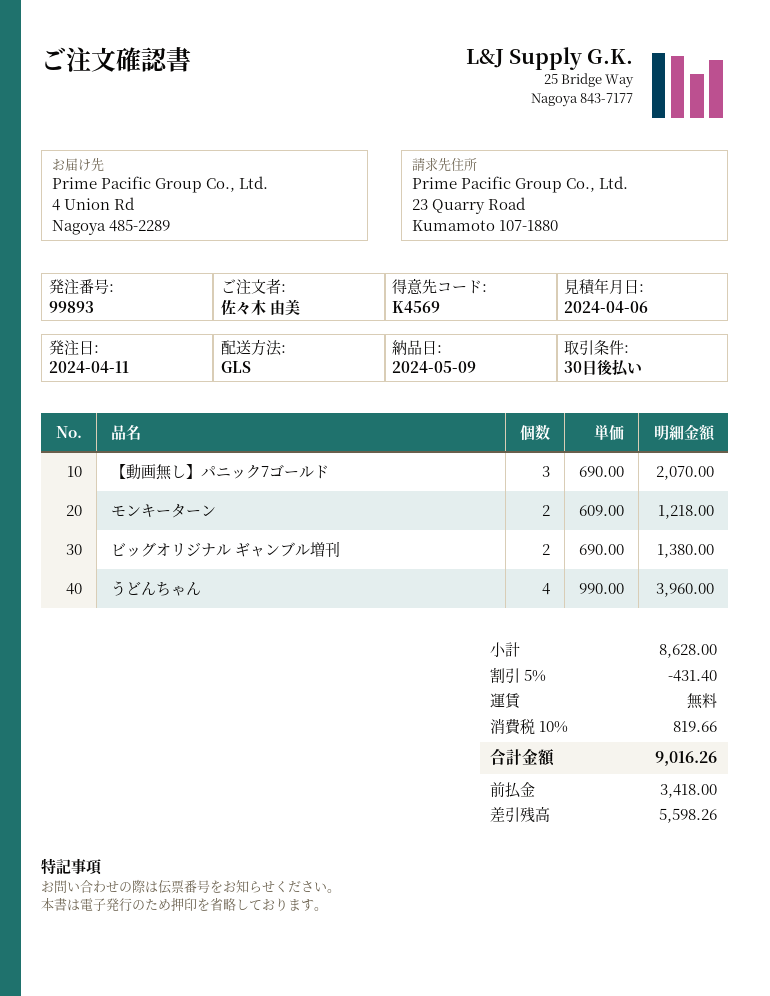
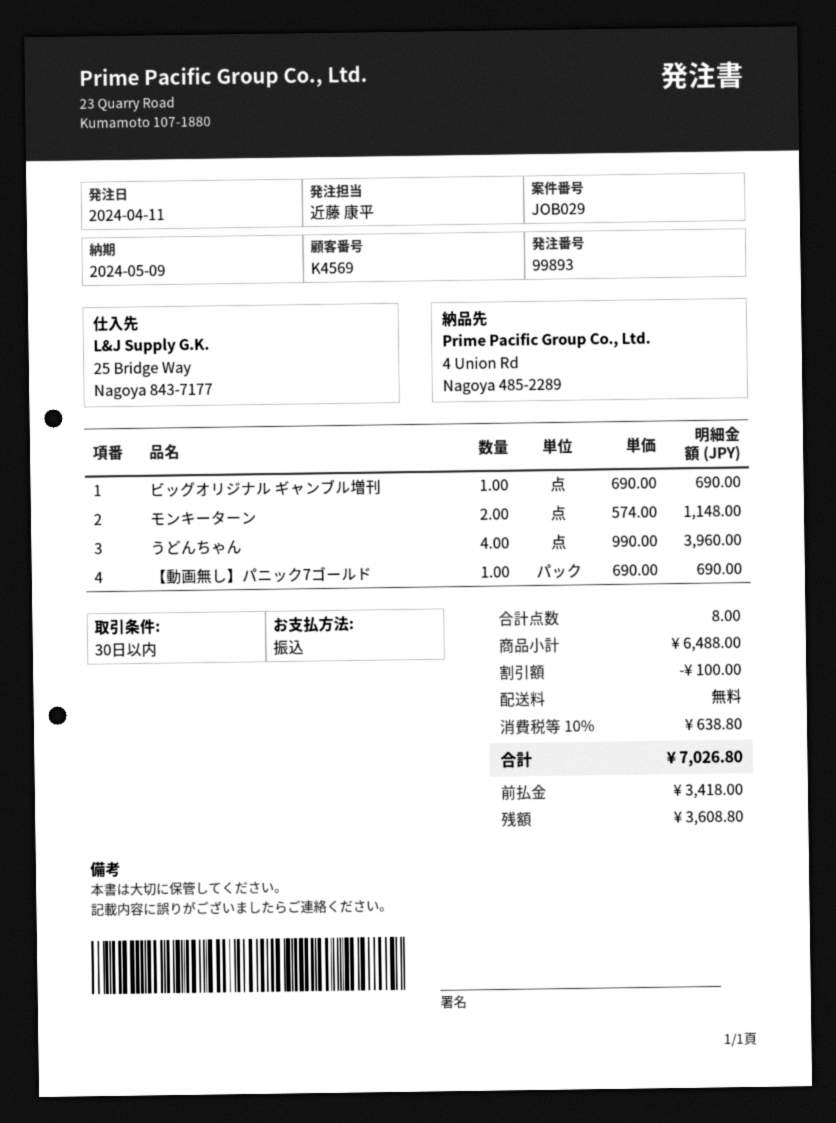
ordered by: 佐々木 由美 -> 近藤 康平
【動画無し】パニック7ゴールド: 3 x 690.00 = 2070.00 -> 1 x 690.00 = 690.00
モンキーターン: 2 x 609.00 = 1218.00 -> 2 x 574.00 = 1148.00
ビッグオリジナル ギャンブル増刊: 2 x 690.00 = 1380.00 -> 1 x 690.00 = 690.00
subtotal: 8628.00 -> 6488.00
discount: 431.40 -> 100.00
tax: 10% = 819.66 -> 10% = 638.80
total: 9016.26 -> 7026.80
balance: 5598.26 -> 3608.80

